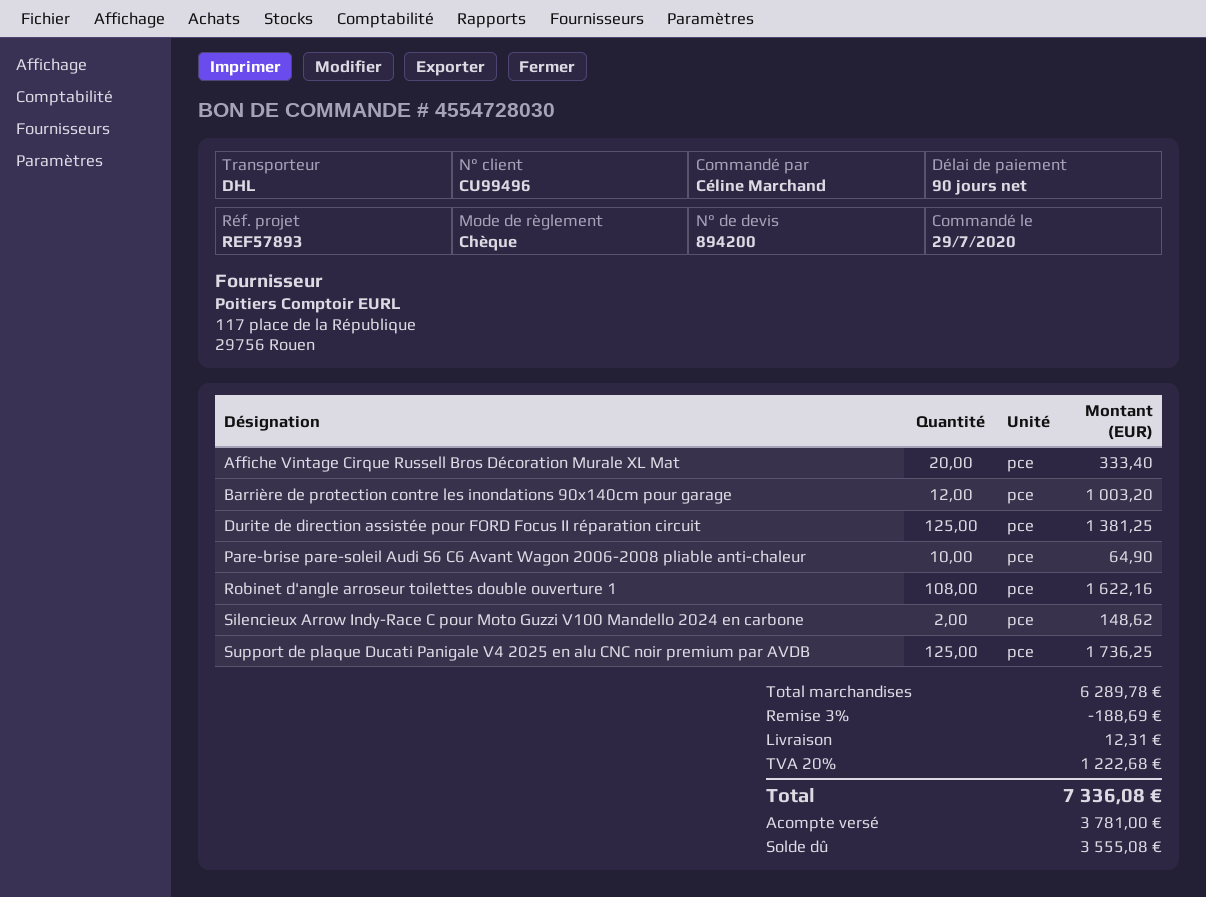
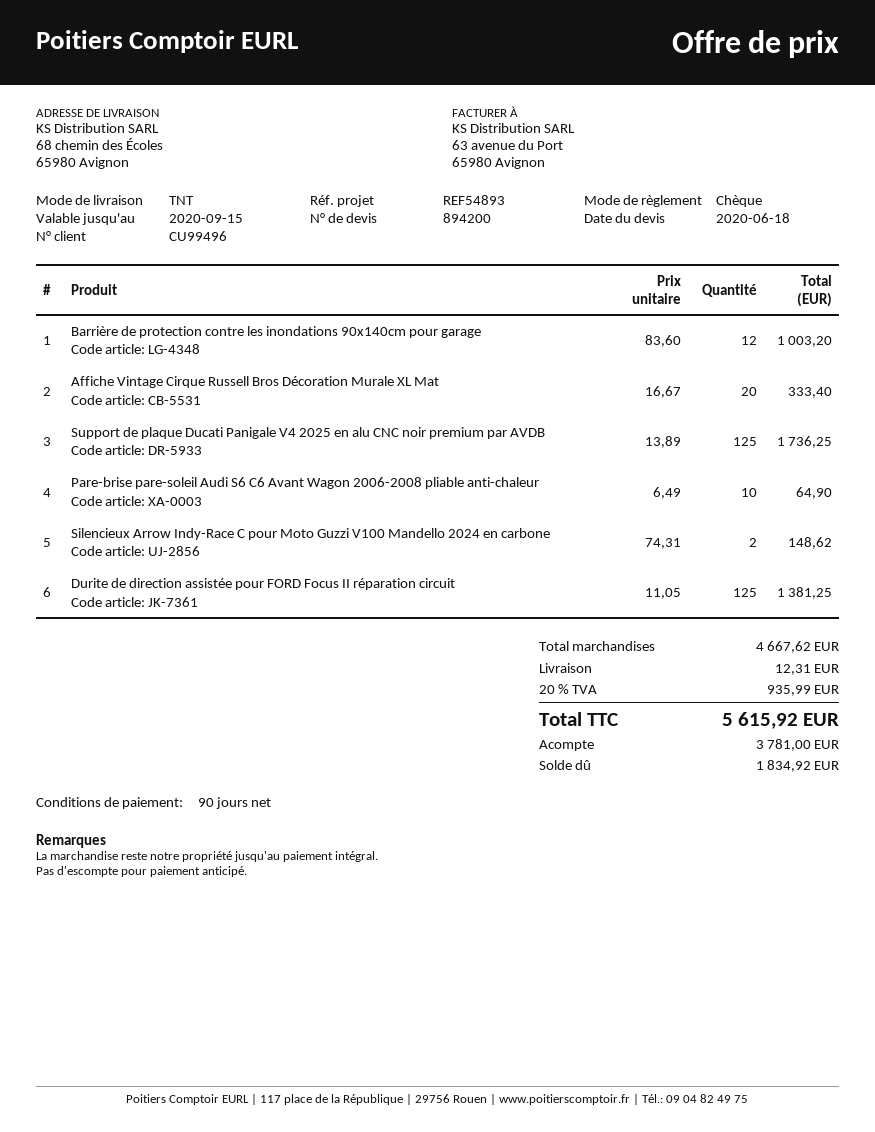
reference: REF57893 -> REF54893
shipping method: DHL -> TNT
Robinet d'angle arroseur toilettes double ouverture 1: 108 for 1622.16 -> none
subtotal: 6289.78 -> 4667.62
discount: 3% = 188.69 -> none
tax: 20% = 1222.68 -> 20% = 935.99
total: 7336.08 -> 5615.92
balance: 3555.08 -> 1834.92

